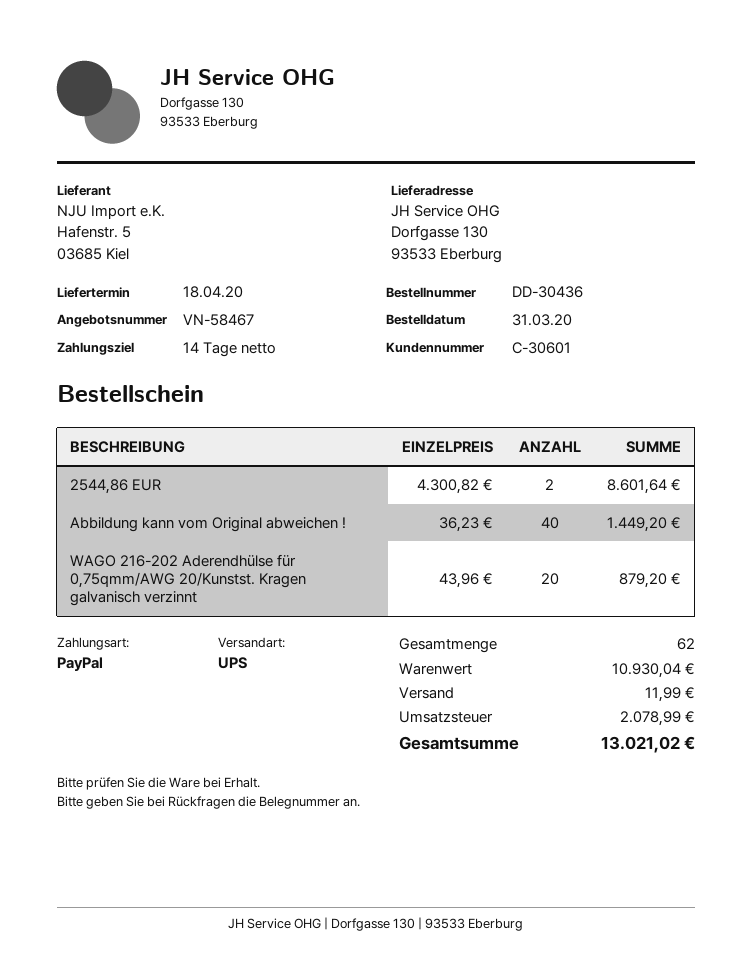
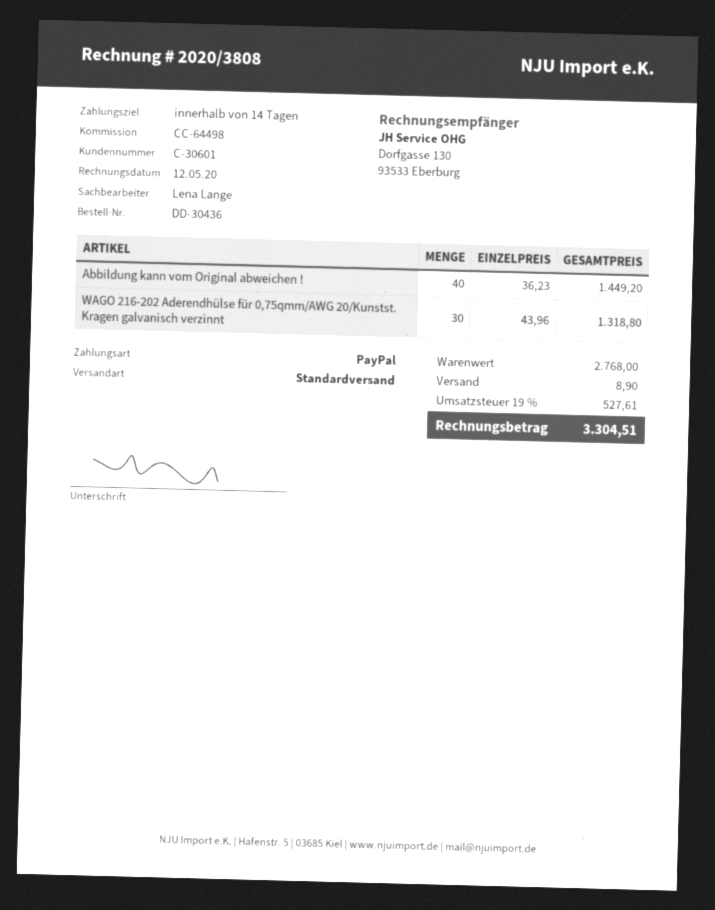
shipping method: UPS -> standard
2544,86 EUR: 2 x 4300.82 = 8601.64 -> none
WAGO 216-202 Aderendhülse für 0,75qmm/AWG 20/Kunstst. Kragen galvanisch verzinnt: 20 x 43.96 = 879.20 -> 30 x 43.96 = 1318.80
subtotal: 10930.04 -> 2768.00
shipping: 11.99 -> 8.90
tax: 2078.99 -> 527.61
total: 13021.02 -> 3304.51

